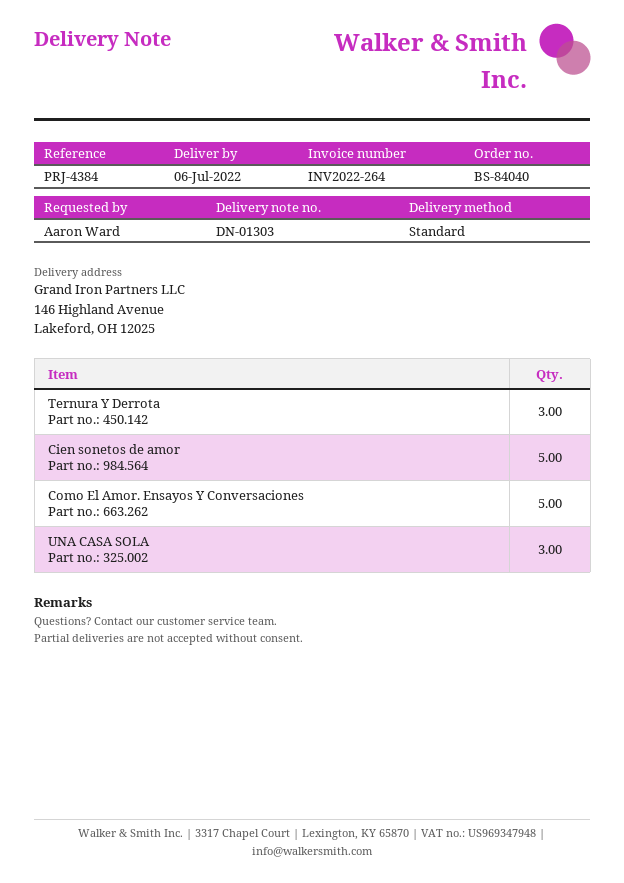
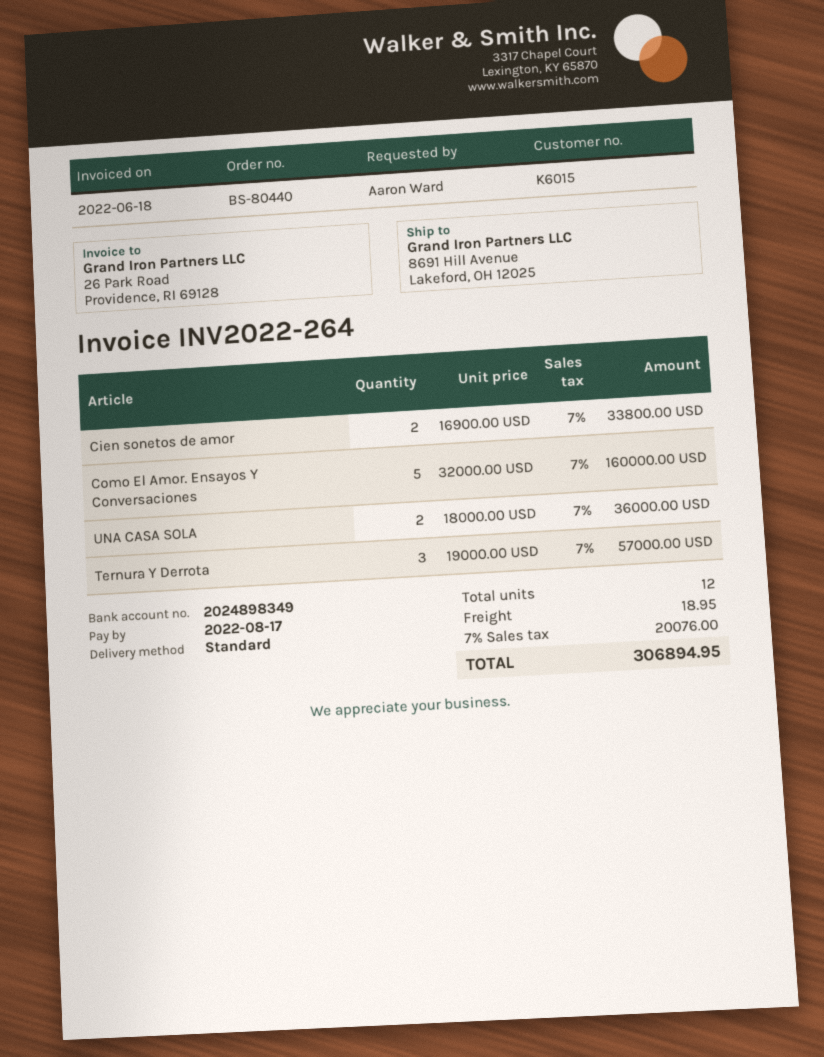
order number: BS-84040 -> BS-80440
ship to: 146 Highland Avenue, Lakeford, OH 12025 -> 8691 Hill Avenue, Lakeford, OH 12025
Cien sonetos de amor: 5 -> 2
UNA CASA SOLA: 3 -> 2

